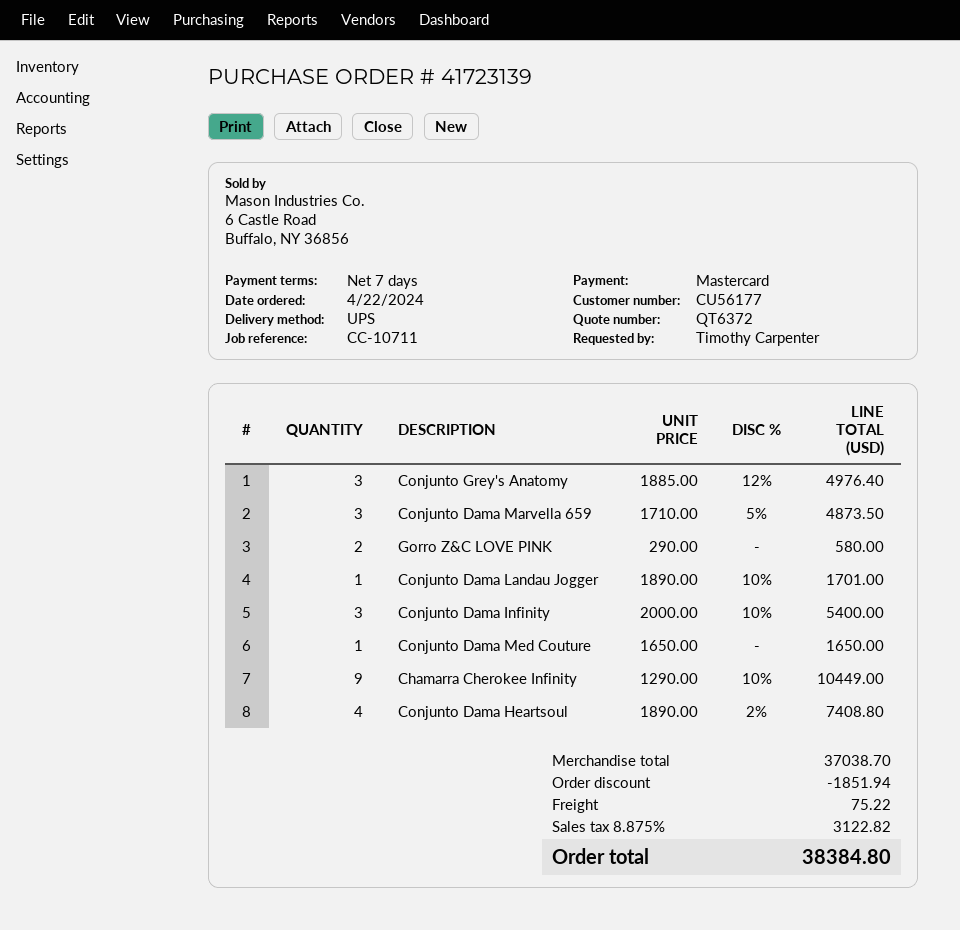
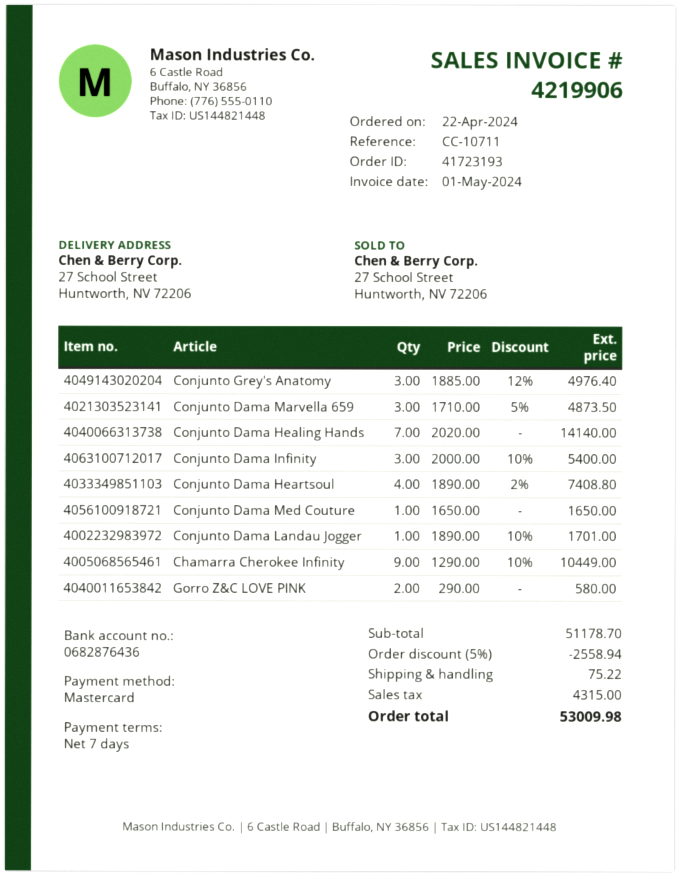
order number: 41723139 -> 41723193
Conjunto Dama Healing Hands: none -> 7 x 2020.00 = 14140.00
subtotal: 37038.70 -> 51178.70
discount: 1851.94 -> 2558.94
tax: 3122.82 -> 4315.00
total: 38384.80 -> 53009.98

